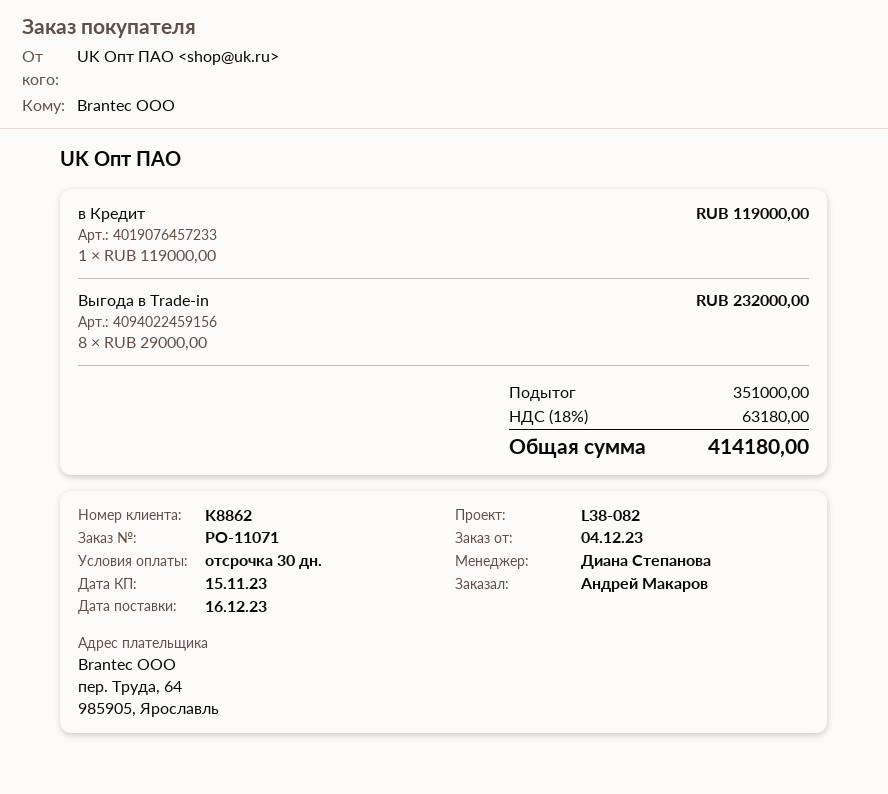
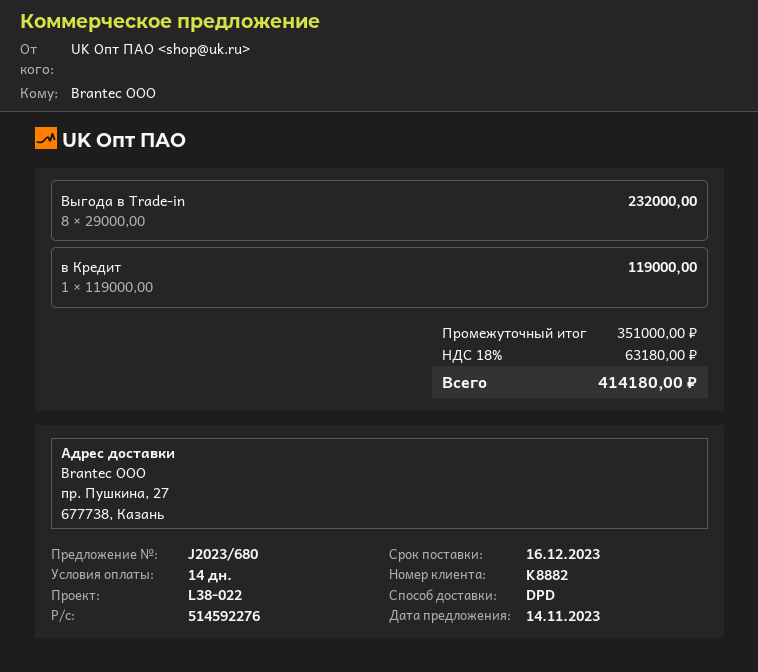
quote date: 2023-11-15 -> 2023-11-14
payment terms: 30 days -> 14 days
customer number: K8862 -> K8882
reference: L38-082 -> L38-022

